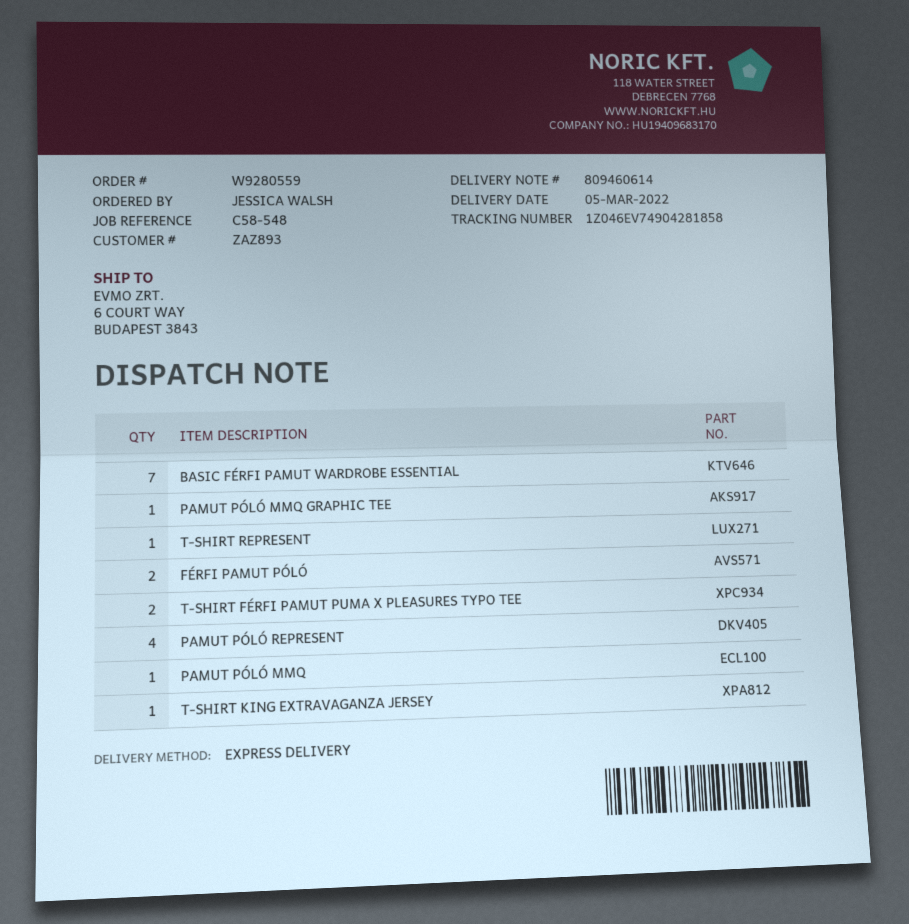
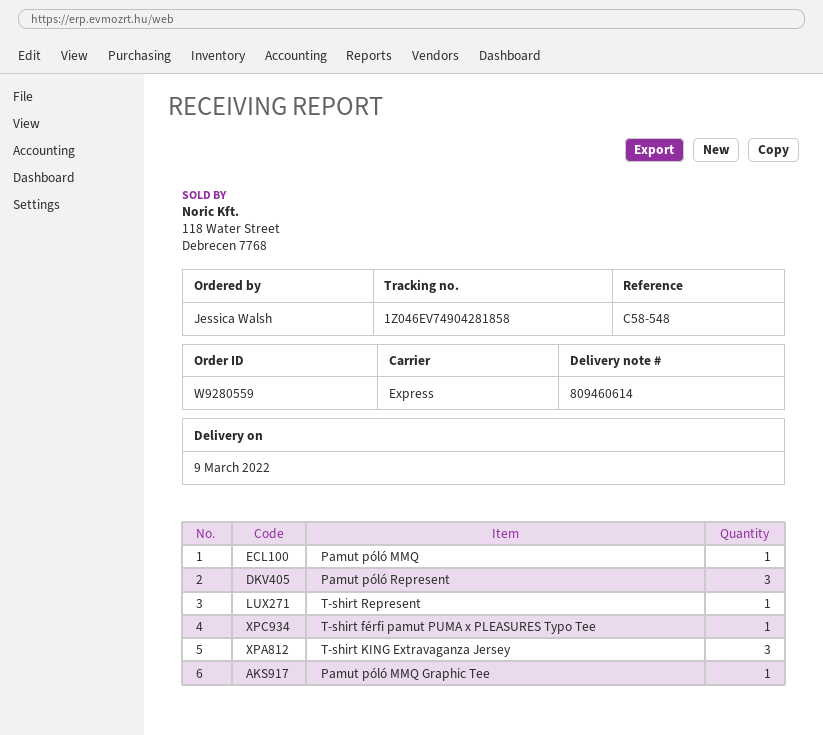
delivery date: 2022-03-05 -> 2022-03-09
BASIC FÉRFI PAMUT WARDROBE ESSENTIAL: 7 -> none
FÉRFI PAMUT PÓLÓ: 2 -> none
T-SHIRT FÉRFI PAMUT PUMA X PLEASURES TYPO TEE: 2 -> 1
PAMUT PÓLÓ REPRESENT: 4 -> 3
T-SHIRT KING EXTRAVAGANZA JERSEY: 1 -> 3

